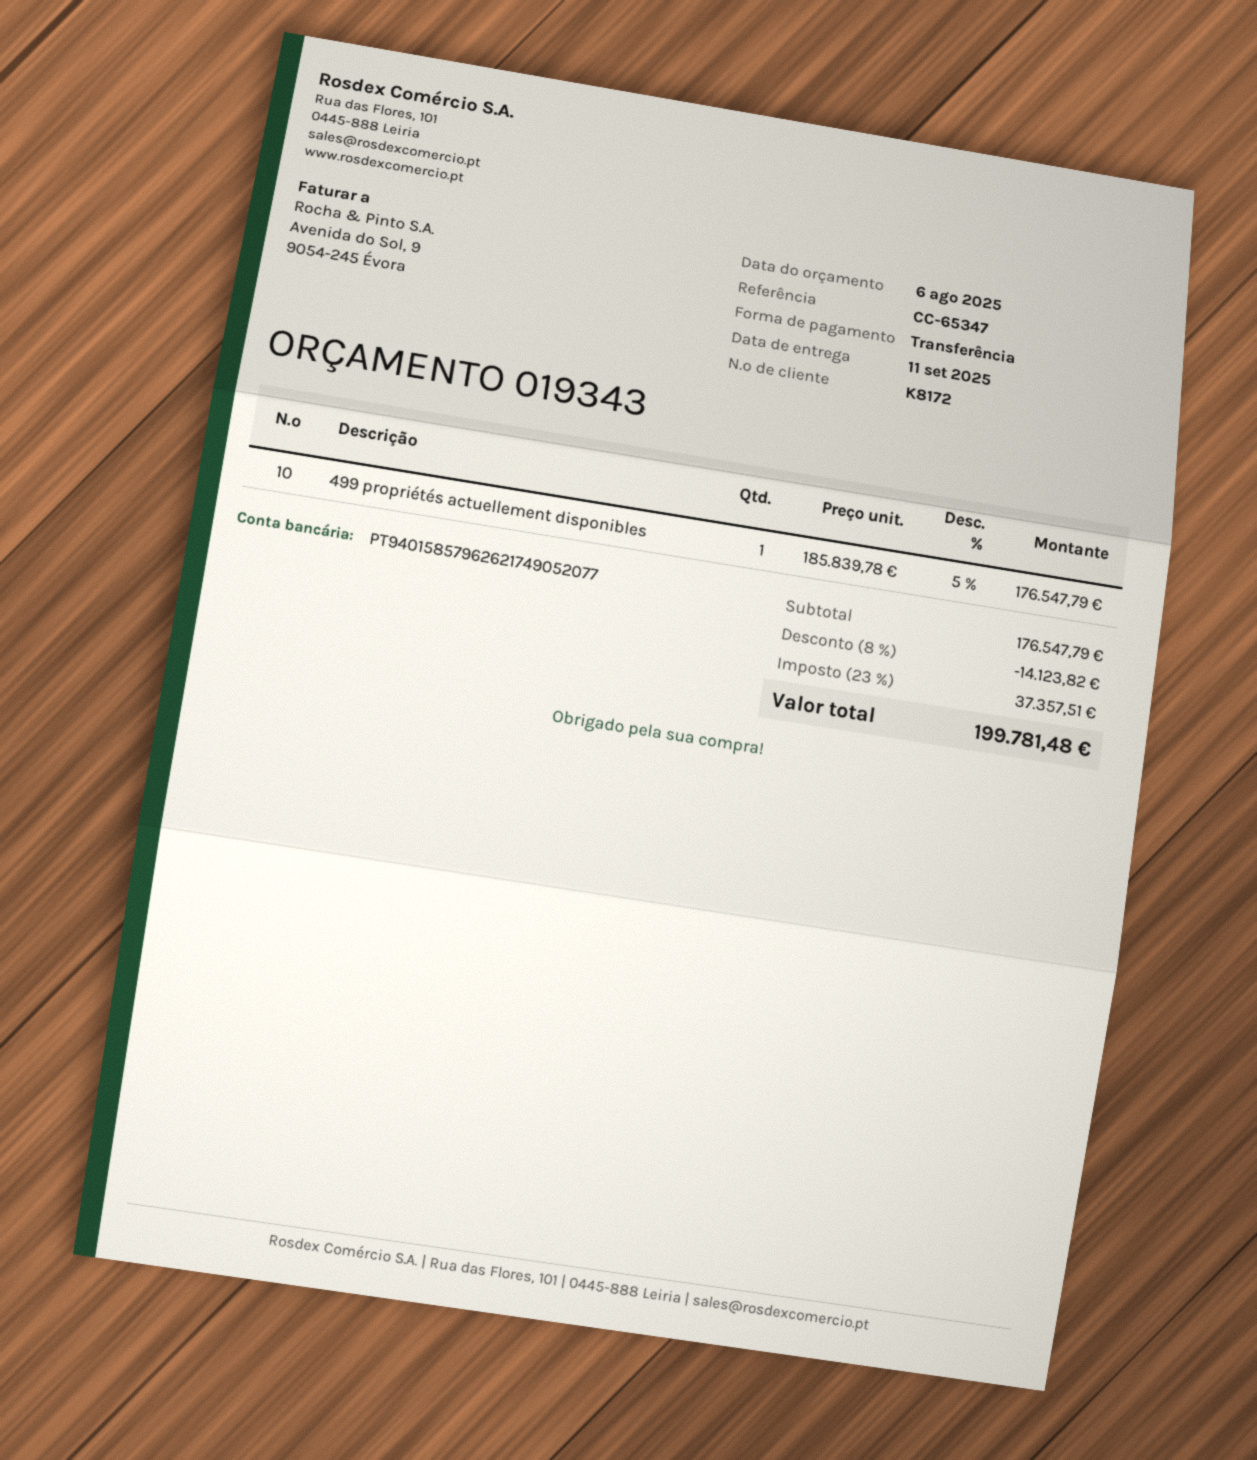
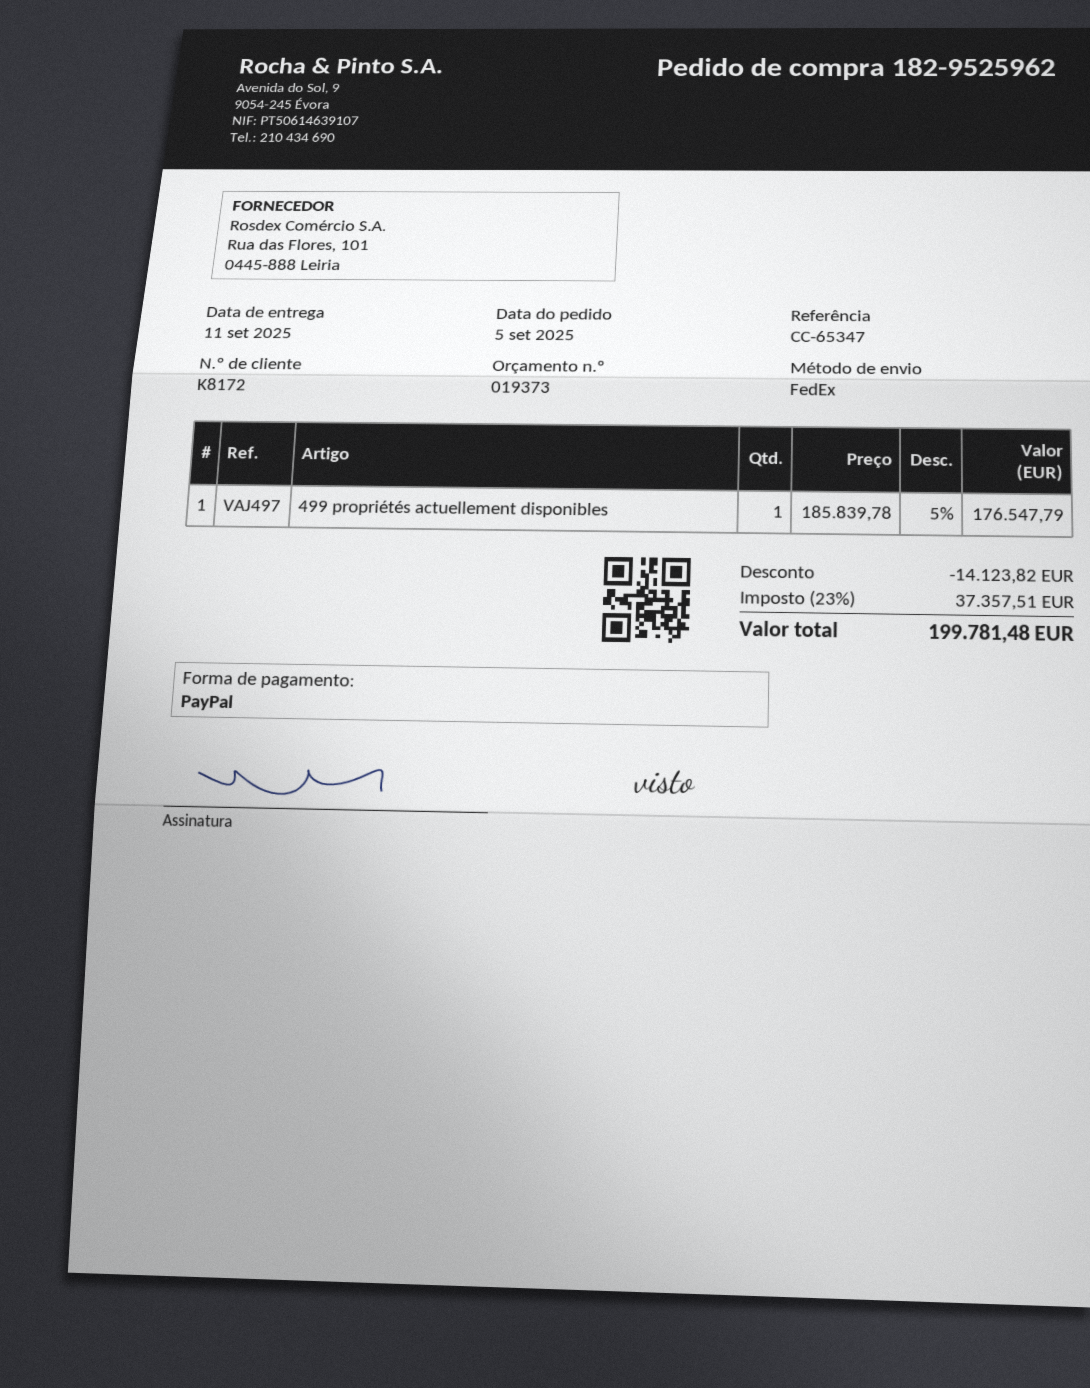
quote number: 019343 -> 019373
payment method: bank transfer -> PayPal

